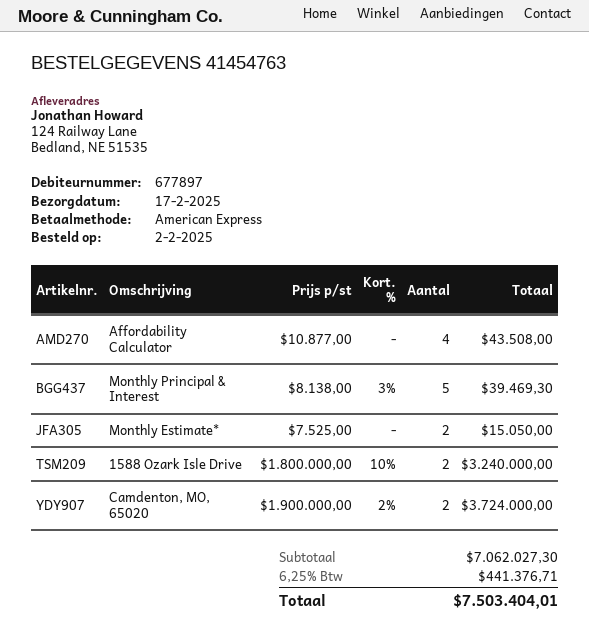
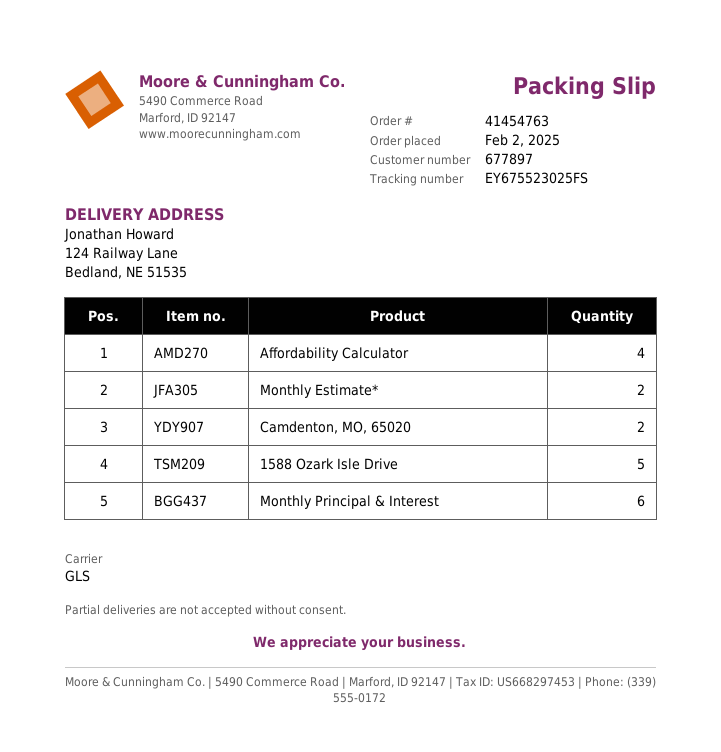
Monthly Principal & Interest: 5 -> 6
1588 Ozark Isle Drive: 2 -> 5

